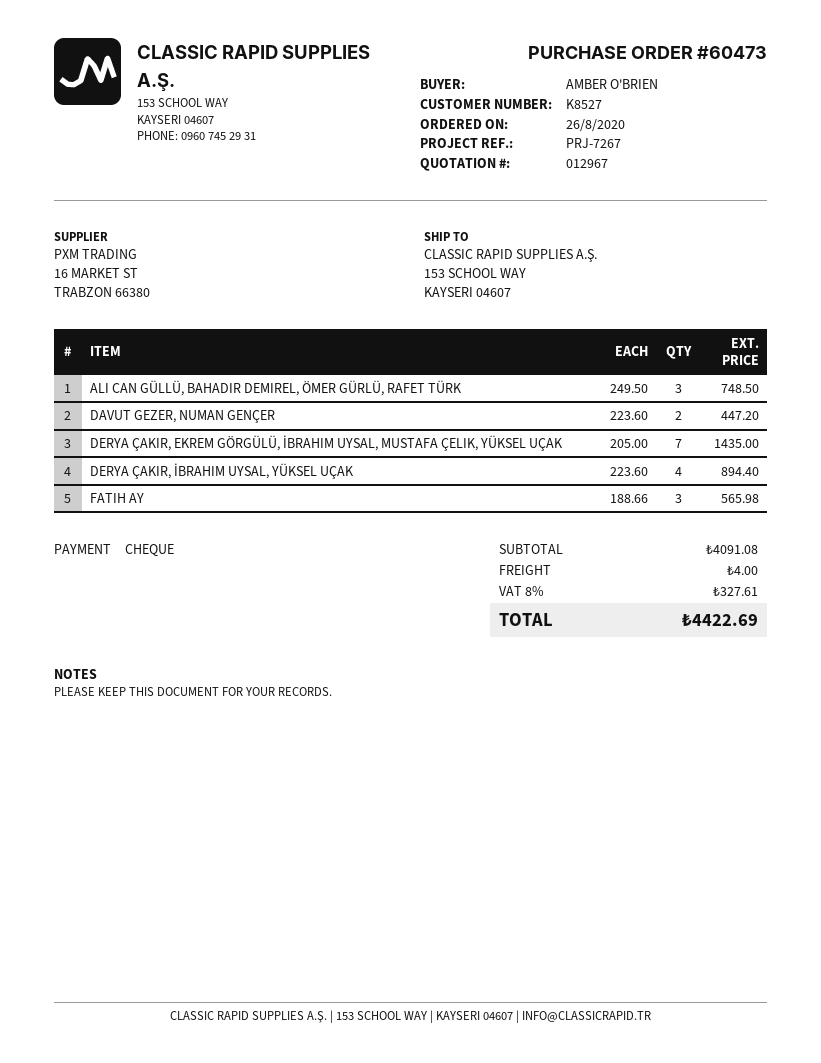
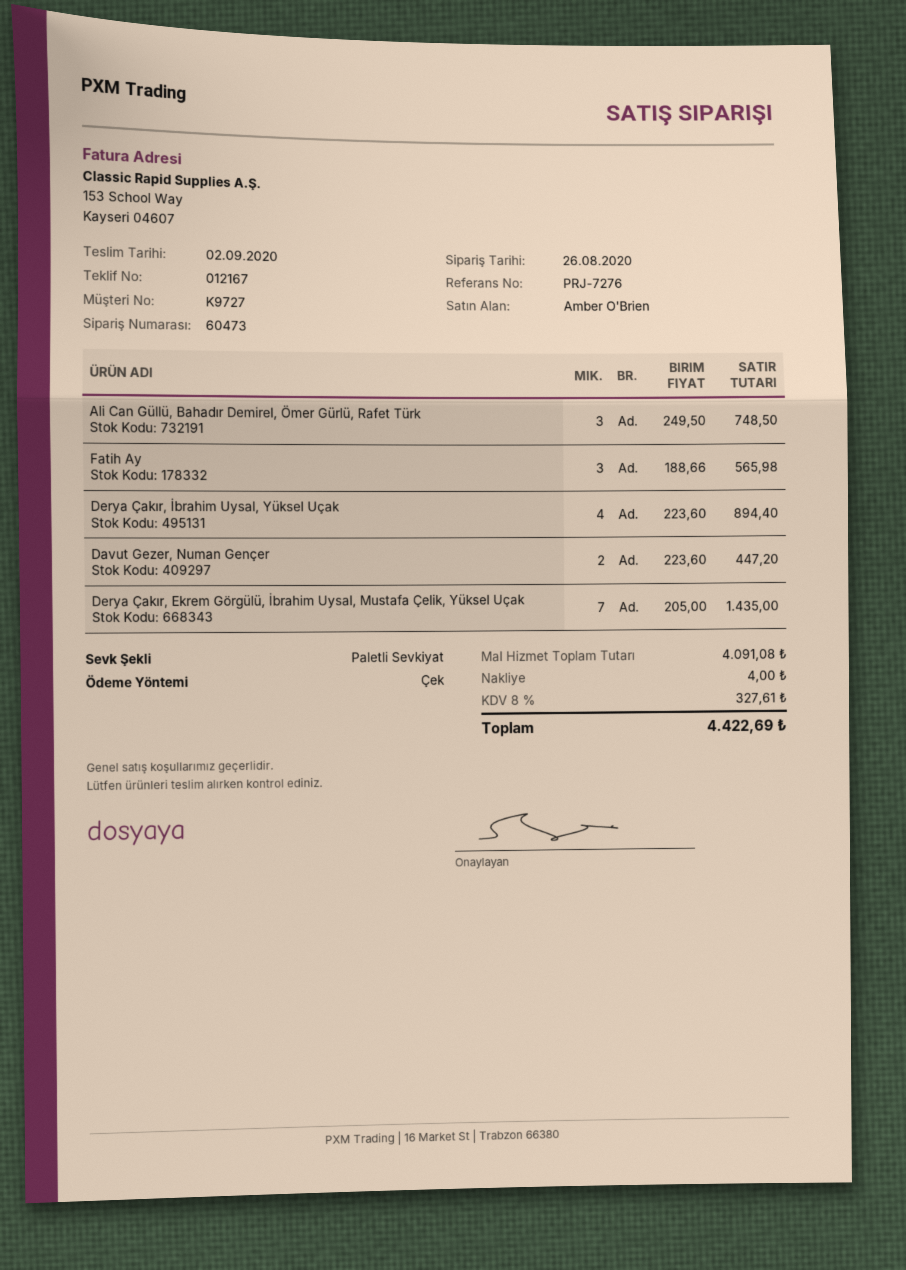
quote number: 012967 -> 012167
customer number: K8527 -> K9727
reference: PRJ-7267 -> PRJ-7276

